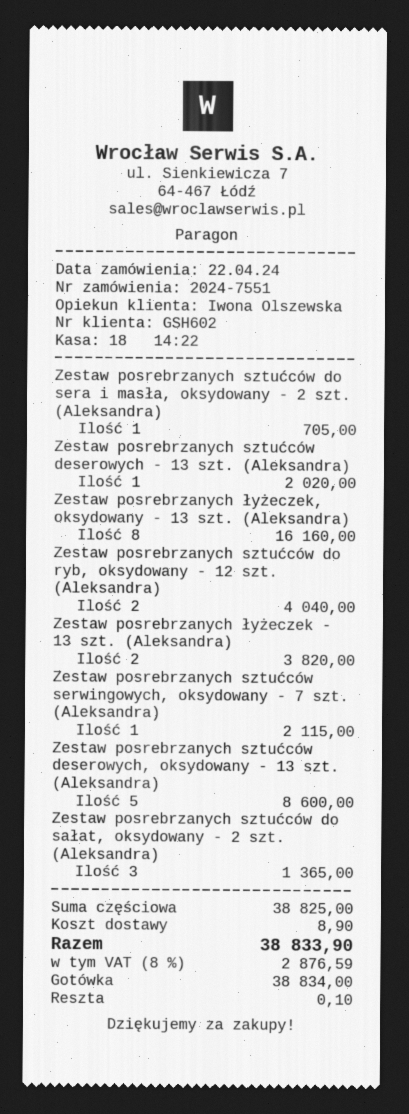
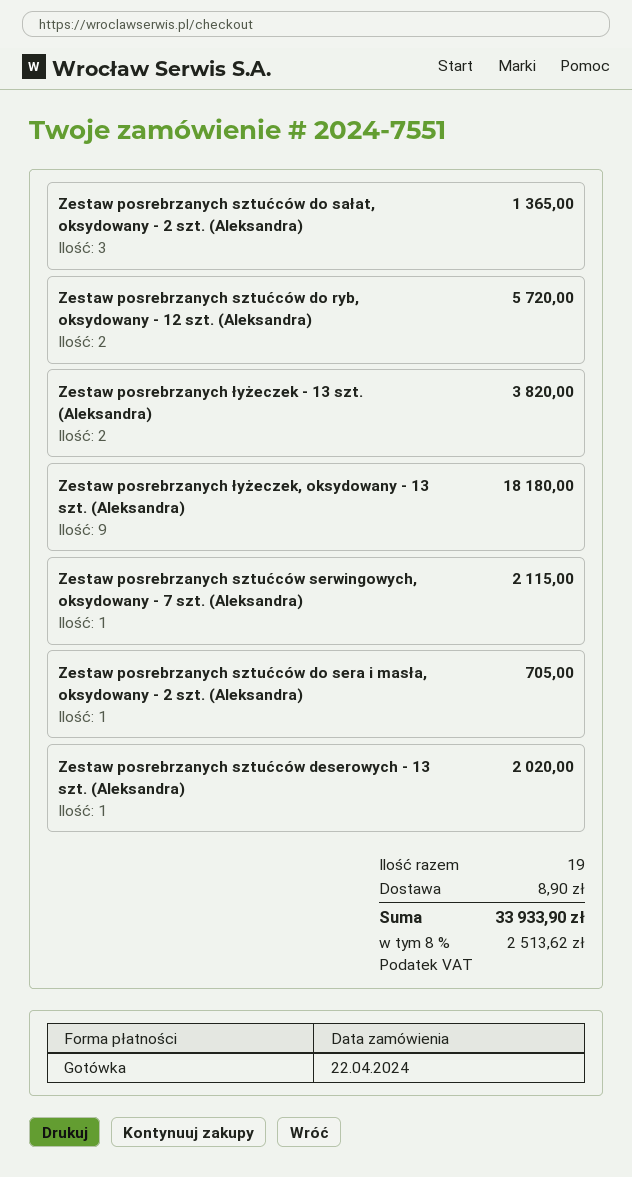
Zestaw posrebrzanych łyżeczek, oksydowany - 13 szt. (Aleksandra): 8 for 16160.00 -> 9 for 18180.00
Zestaw posrebrzanych sztućców do ryb, oksydowany - 12 szt. (Aleksandra): 2 for 4040.00 -> 2 for 5720.00
Zestaw posrebrzanych sztućców deserowych, oksydowany - 13 szt. (Aleksandra): 5 for 8600.00 -> none
tax: 8% = 2876.59 -> 8% = 2513.62
total: 38833.90 -> 33933.90

